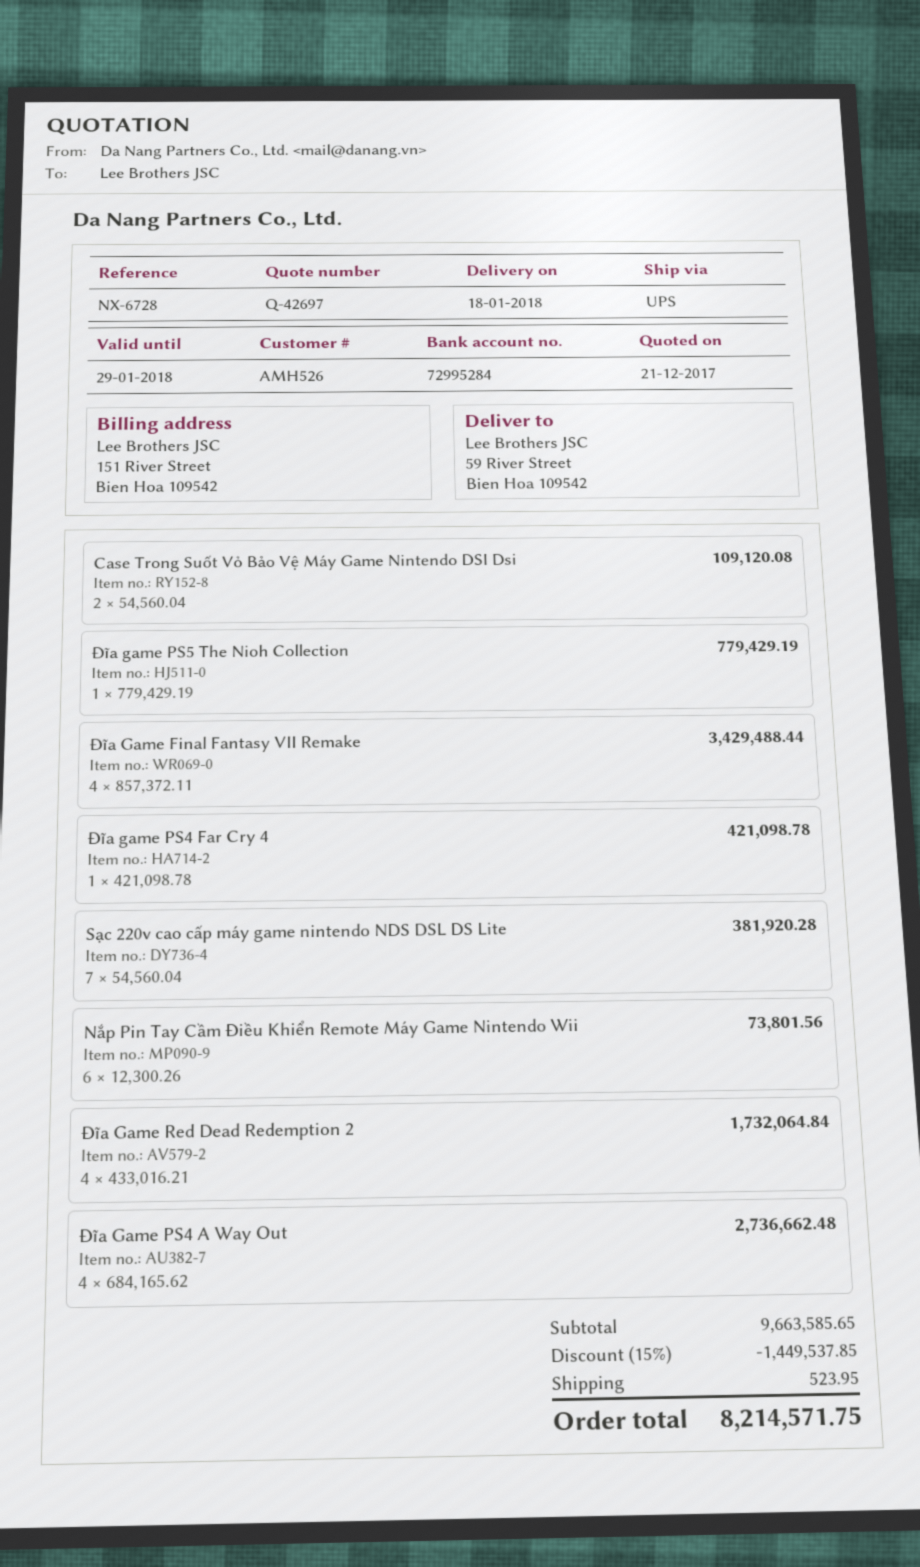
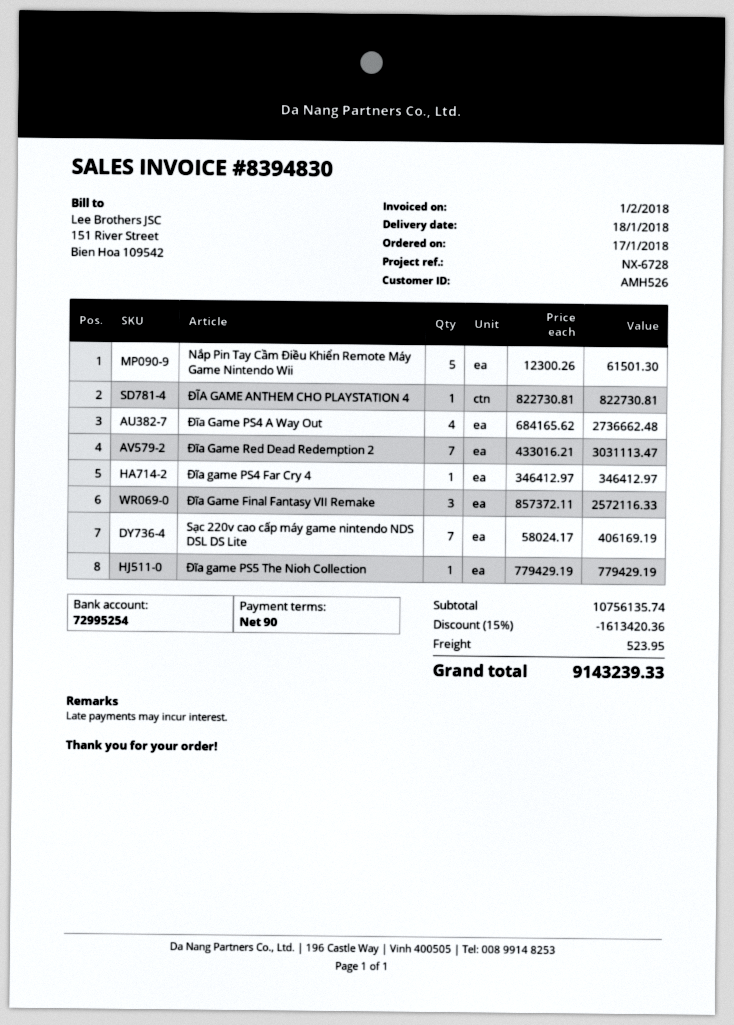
bank account: 72995284 -> 72995254
Case Trong Suốt Vỏ Bảo Vệ Máy Game Nintendo DSI Dsi: 2 x 54560.04 = 109120.08 -> none
Đĩa Game Final Fantasy VII Remake: 4 x 857372.11 = 3429488.44 -> 3 x 857372.11 = 2572116.33
Đĩa game PS4 Far Cry 4: 1 x 421098.78 = 421098.78 -> 1 x 346412.97 = 346412.97
Sạc 220v cao cấp máy game nintendo NDS DSL DS Lite: 7 x 54560.04 = 381920.28 -> 7 x 58024.17 = 406169.19
Nắp Pin Tay Cầm Điều Khiển Remote Máy Game Nintendo Wii: 6 x 12300.26 = 73801.56 -> 5 x 12300.26 = 61501.30
Đĩa Game Red Dead Redemption 2: 4 x 433016.21 = 1732064.84 -> 7 x 433016.21 = 3031113.47
ĐĨA GAME ANTHEM CHO PLAYSTATION 4: none -> 1 x 822730.81 = 822730.81
subtotal: 9663585.65 -> 10756135.74
discount: 15% = 1449537.85 -> 15% = 1613420.36
total: 8214571.75 -> 9143239.33

